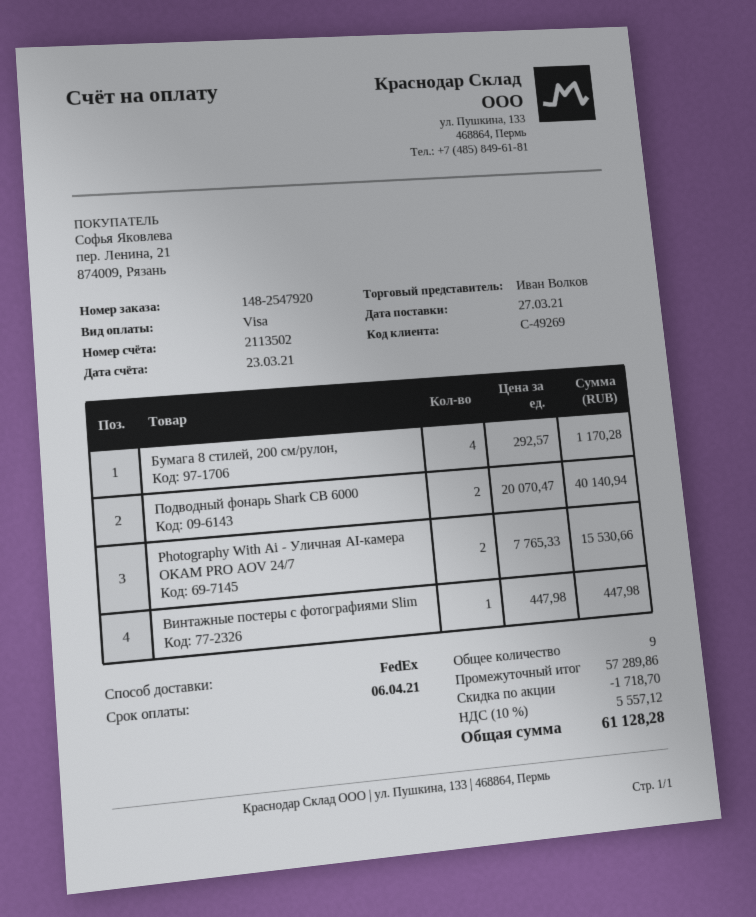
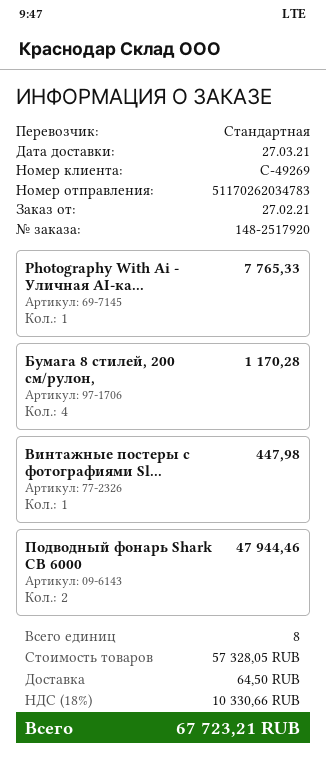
order number: 148-2547920 -> 148-2517920
shipping method: FedEx -> standard
Подводный фонарь Shark CB 6000: 2 for 40140.94 -> 2 for 47944.46
Photography With Ai - Уличная AI-камера OKAM PRO AOV 24/7: 2 for 15530.66 -> 1 for 7765.33
total quantity: 9 -> 8
subtotal: 57289.86 -> 57328.05
discount: 1718.70 -> none
shipping: none -> 64.50
tax: 10% = 5557.12 -> 18% = 10330.66
total: 61128.28 -> 67723.21

